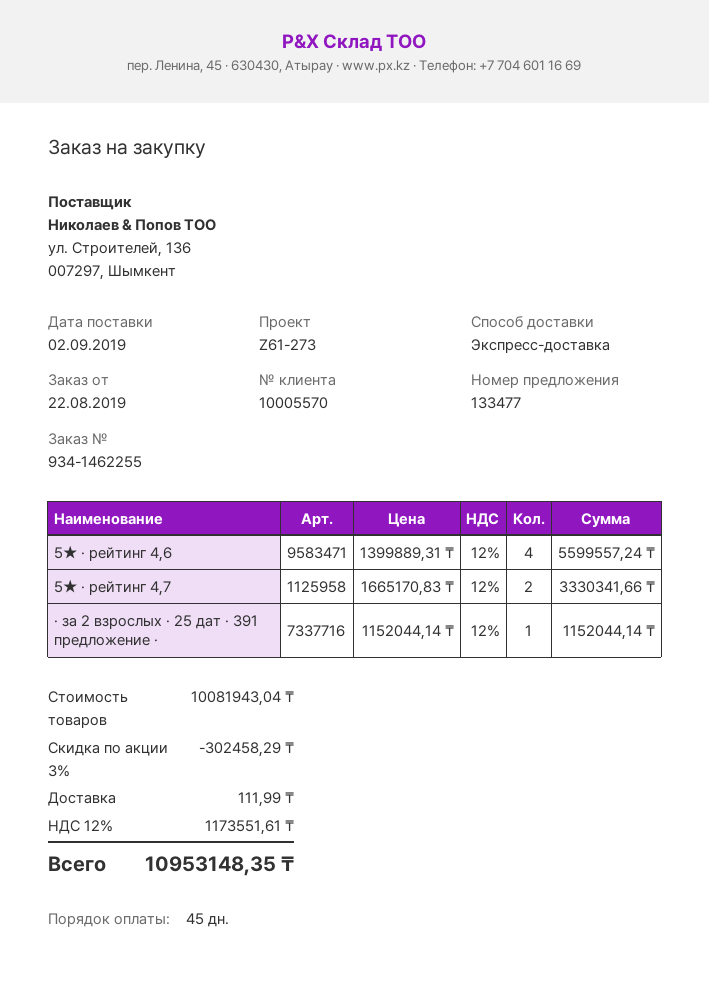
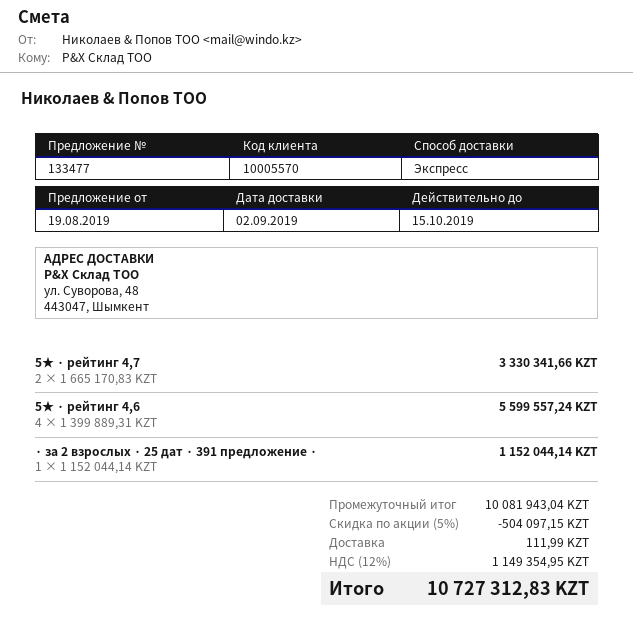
discount: 3% = 302458.29 -> 5% = 504097.15
tax: 12% = 1173551.61 -> 12% = 1149354.95
total: 10953148.35 -> 10727312.83

